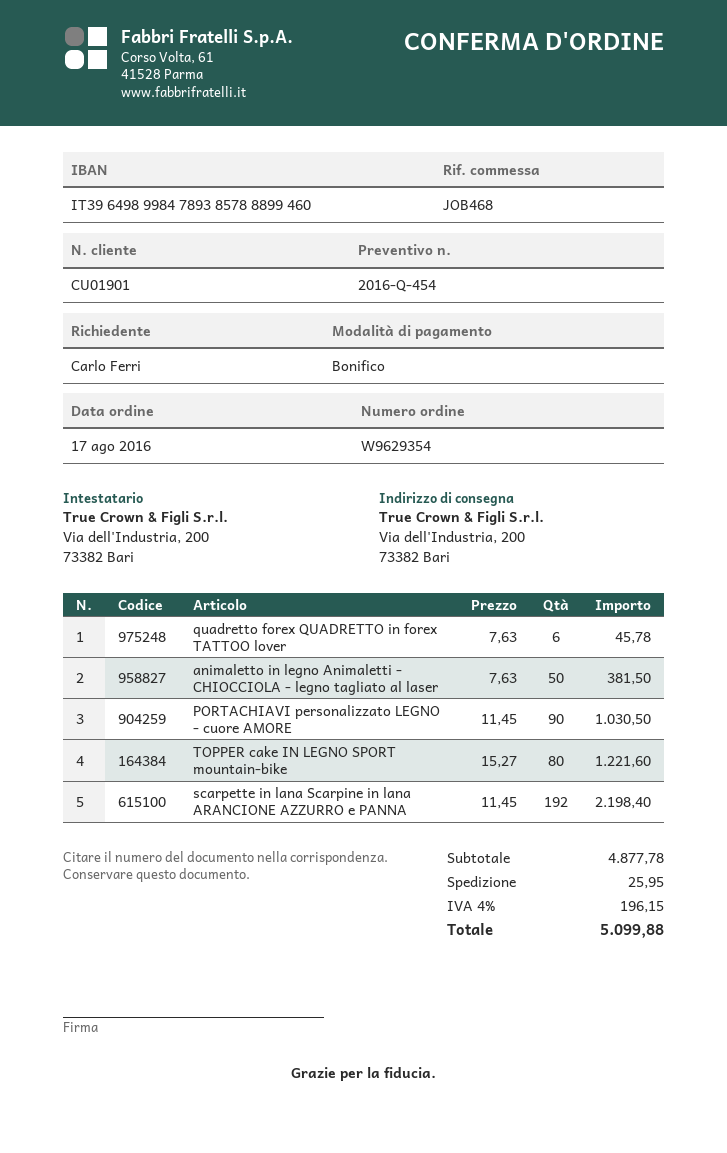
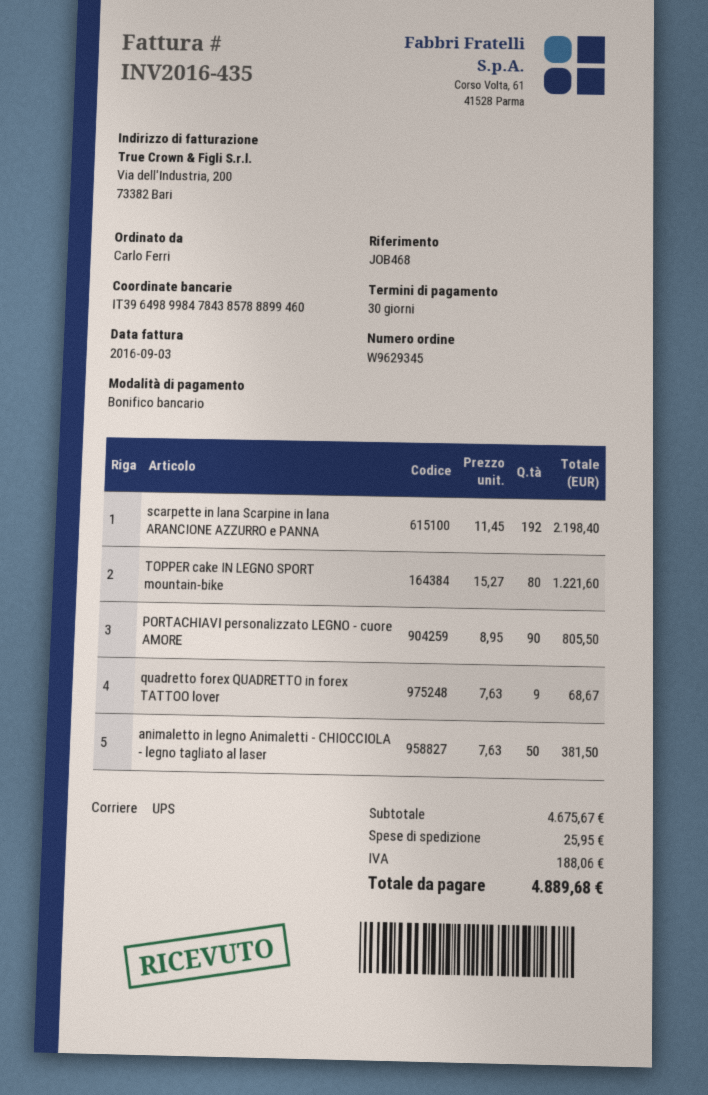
order number: W9629354 -> W9629345
bank account: IT3964989984789385788899460 -> IT3964989984784385788899460
quadretto forex QUADRETTO in forex TATTOO lover: 6 x 7.63 = 45.78 -> 9 x 7.63 = 68.67
PORTACHIAVI personalizzato LEGNO - cuore AMORE: 90 x 11.45 = 1030.50 -> 90 x 8.95 = 805.50
subtotal: 4877.78 -> 4675.67
tax: 196.15 -> 188.06
total: 5099.88 -> 4889.68

